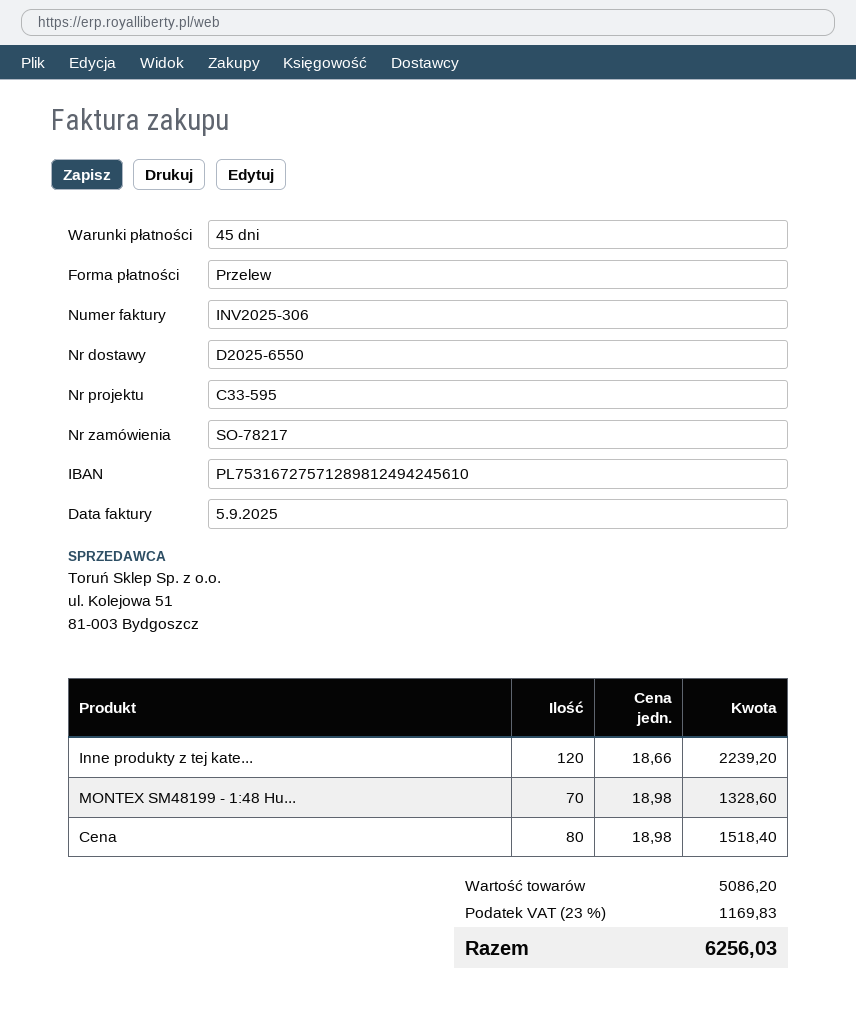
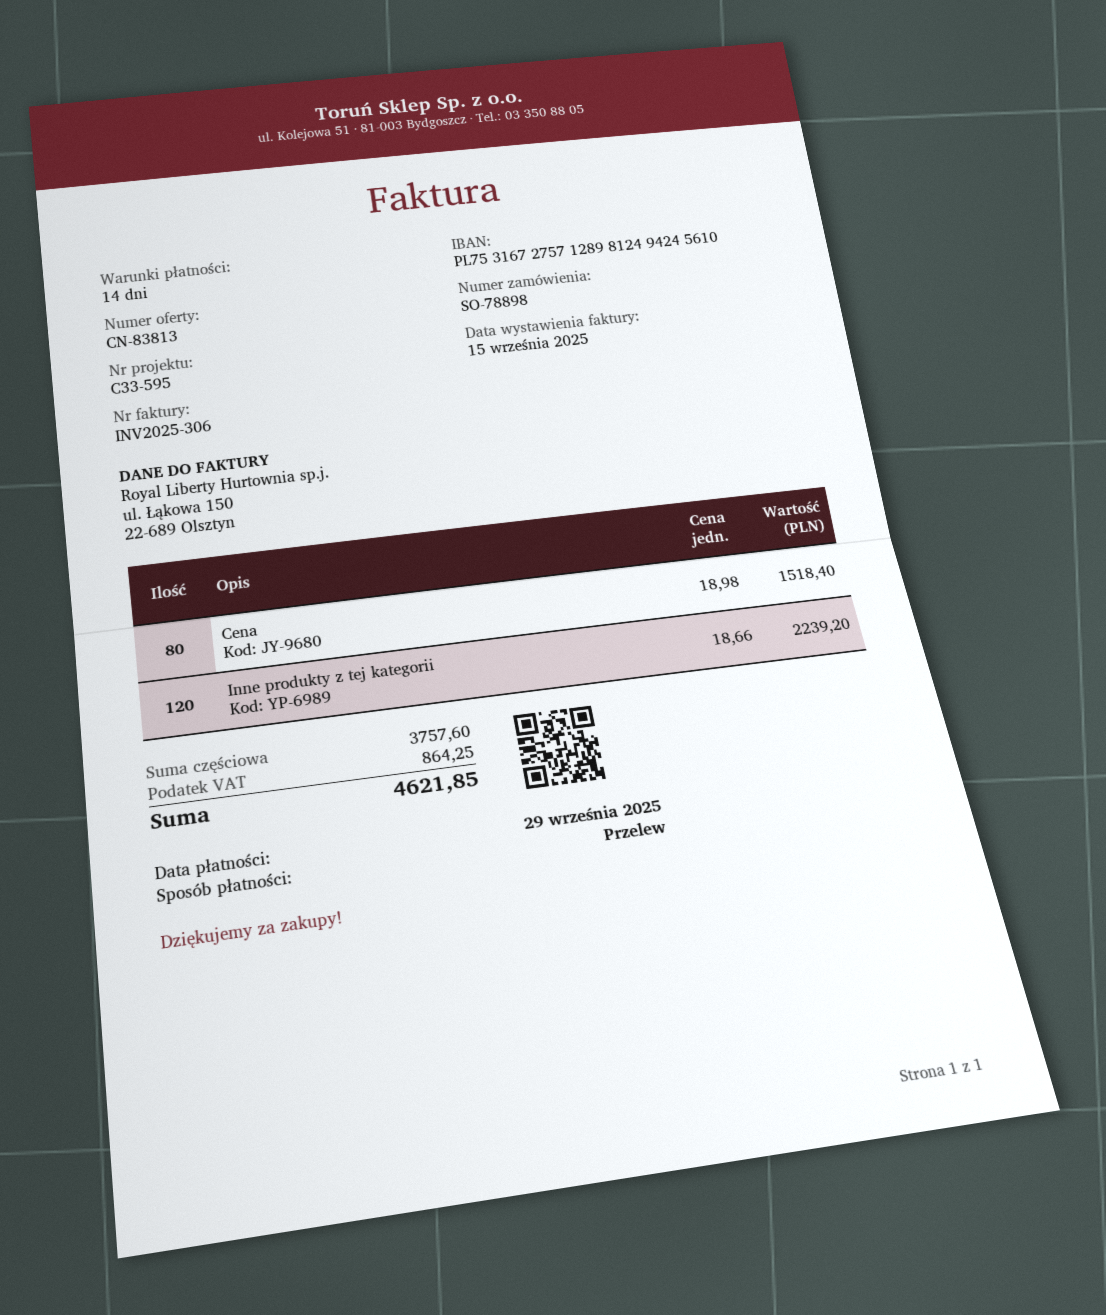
order number: SO-78217 -> SO-78898
invoice date: 2025-09-05 -> 2025-09-15
payment terms: 45 days -> 14 days
MONTEX SM48199 - 1:48 Hu...: 70 x 18.98 = 1328.60 -> none
subtotal: 5086.20 -> 3757.60
tax: 1169.83 -> 864.25
total: 6256.03 -> 4621.85

